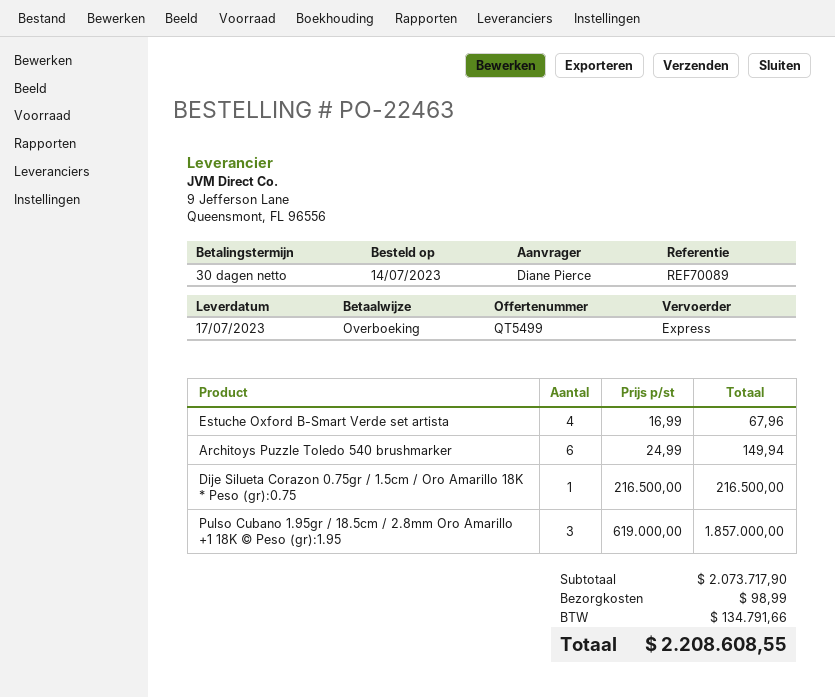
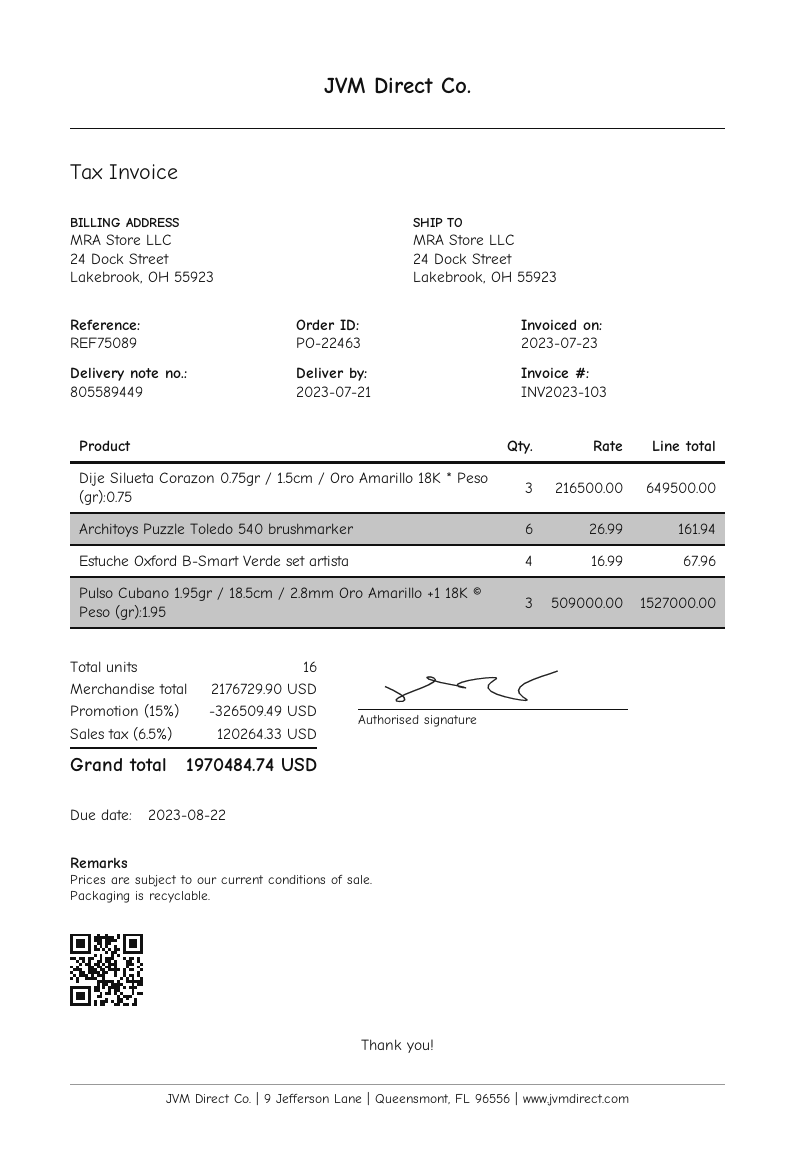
delivery date: 2023-07-17 -> 2023-07-21
reference: REF70089 -> REF75089
Architoys Puzzle Toledo 540 brushmarker: 6 x 24.99 = 149.94 -> 6 x 26.99 = 161.94
Dije Silueta Corazon 0.75gr / 1.5cm / Oro Amarillo 18K * Peso (gr):0.75: 1 x 216500.00 = 216500.00 -> 3 x 216500.00 = 649500.00
Pulso Cubano 1.95gr / 18.5cm / 2.8mm Oro Amarillo +1 18K © Peso (gr):1.95: 3 x 619000.00 = 1857000.00 -> 3 x 509000.00 = 1527000.00
subtotal: 2073717.90 -> 2176729.90
discount: none -> 15% = 326509.49
shipping: 98.99 -> none
tax: 134791.66 -> 120264.33
total: 2208608.55 -> 1970484.74

